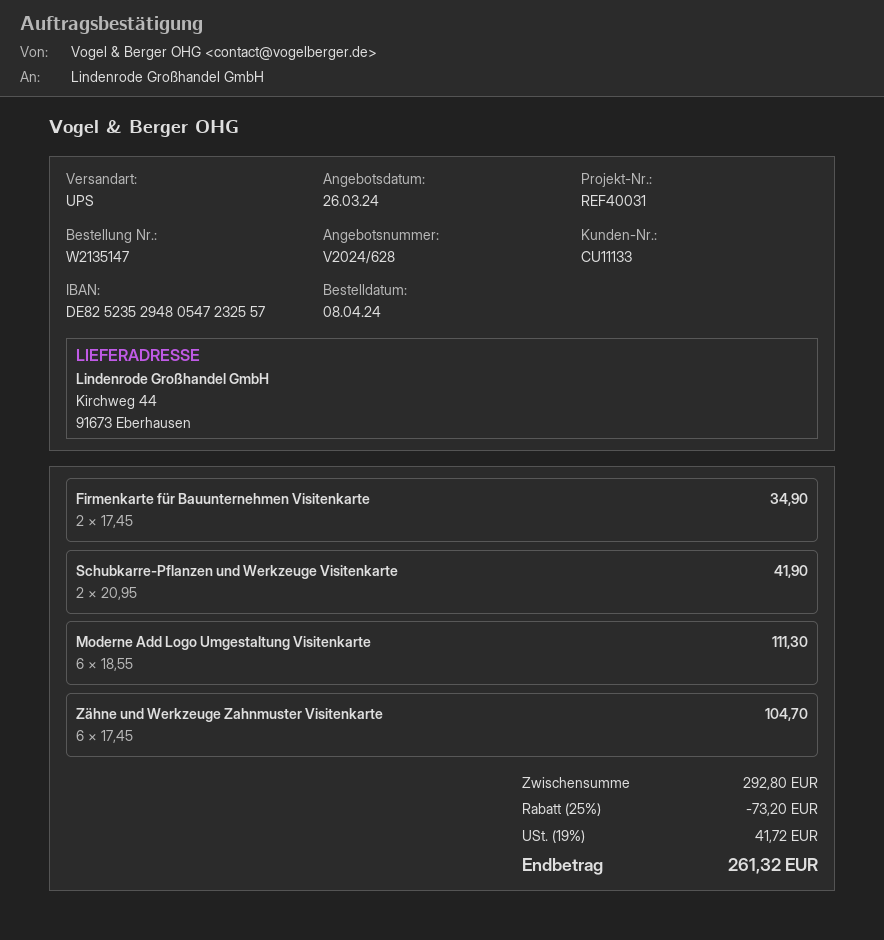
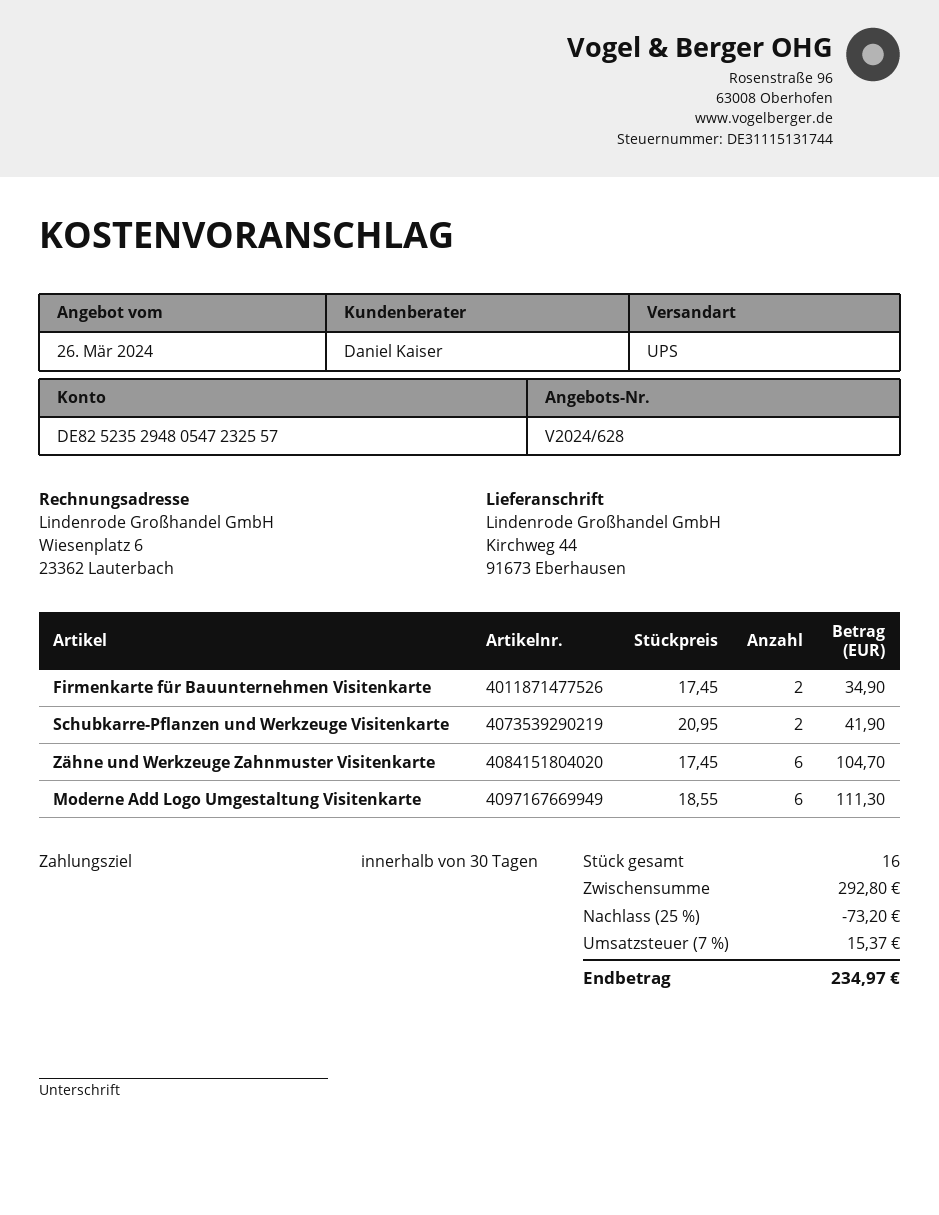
tax: 19% = 41.72 -> 7% = 15.37
total: 261.32 -> 234.97

